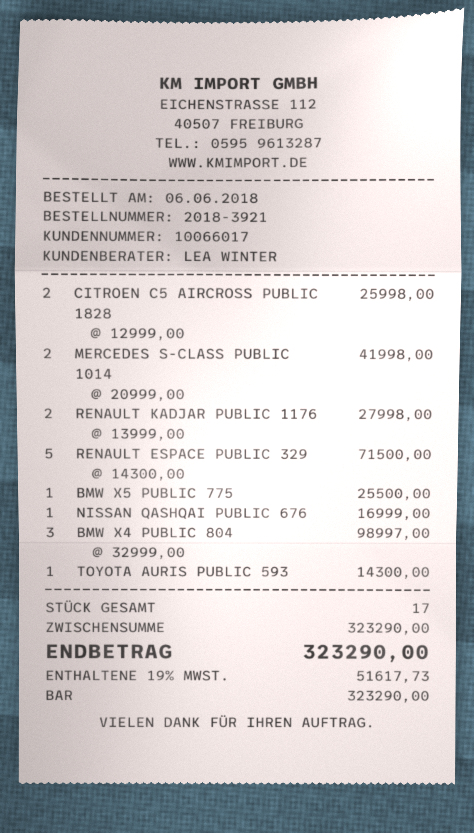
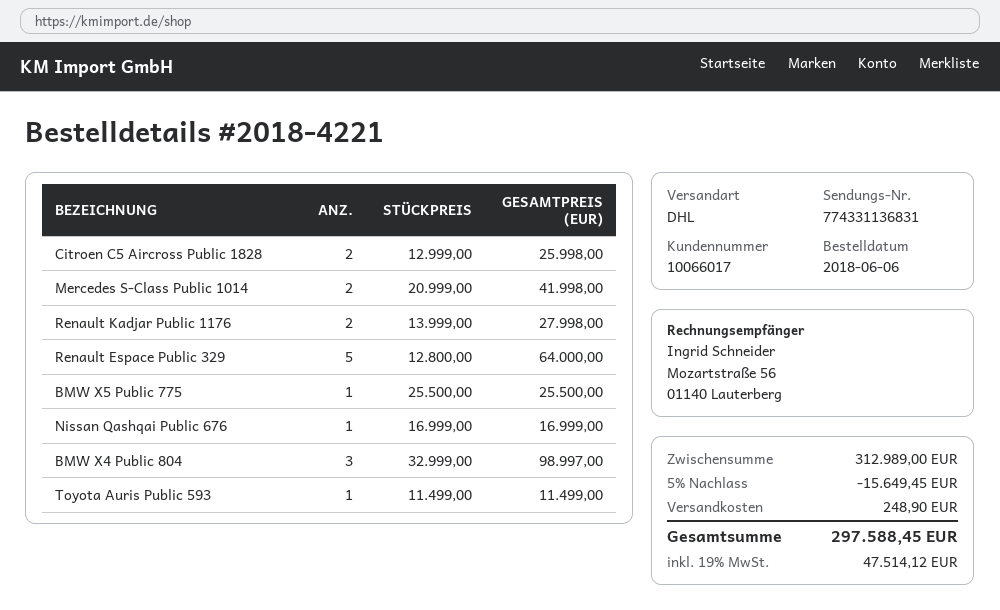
order number: 2018-3921 -> 2018-4221
RENAULT ESPACE PUBLIC 329: 5 x 14300.00 = 71500.00 -> 5 x 12800.00 = 64000.00
TOYOTA AURIS PUBLIC 593: 1 x 14300.00 = 14300.00 -> 1 x 11499.00 = 11499.00
subtotal: 323290.00 -> 312989.00
discount: none -> 5% = 15649.45
shipping: none -> 248.90
tax: 19% = 51617.73 -> 19% = 47514.12
total: 323290.00 -> 297588.45

